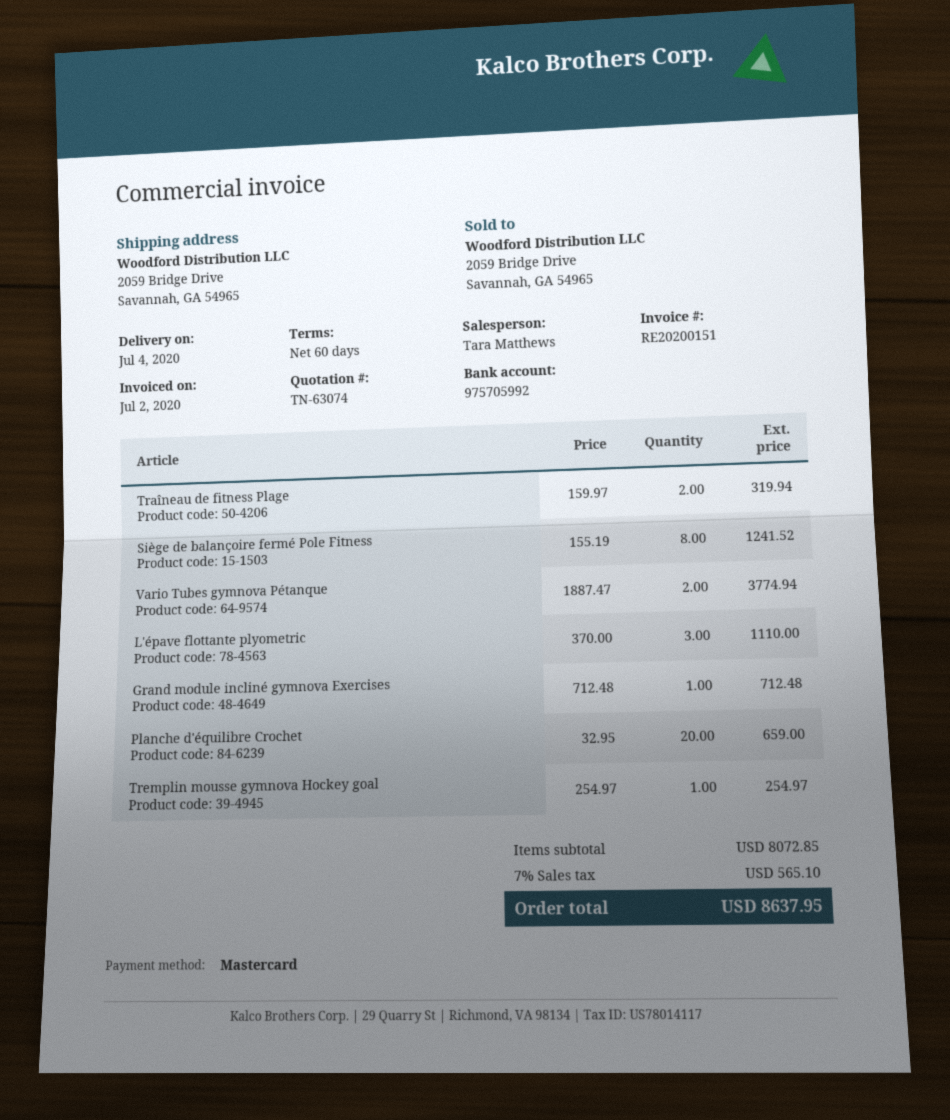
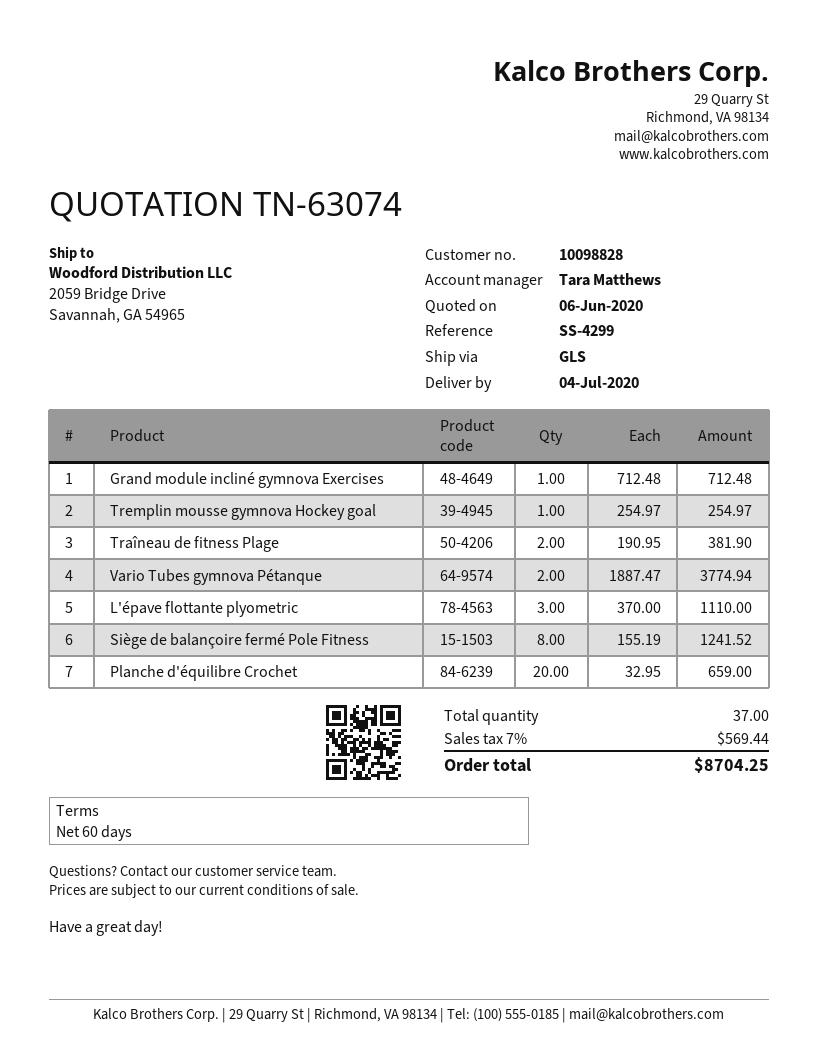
Traîneau de fitness Plage: 2 x 159.97 = 319.94 -> 2 x 190.95 = 381.90
tax: 7% = 565.10 -> 7% = 569.44
total: 8637.95 -> 8704.25

